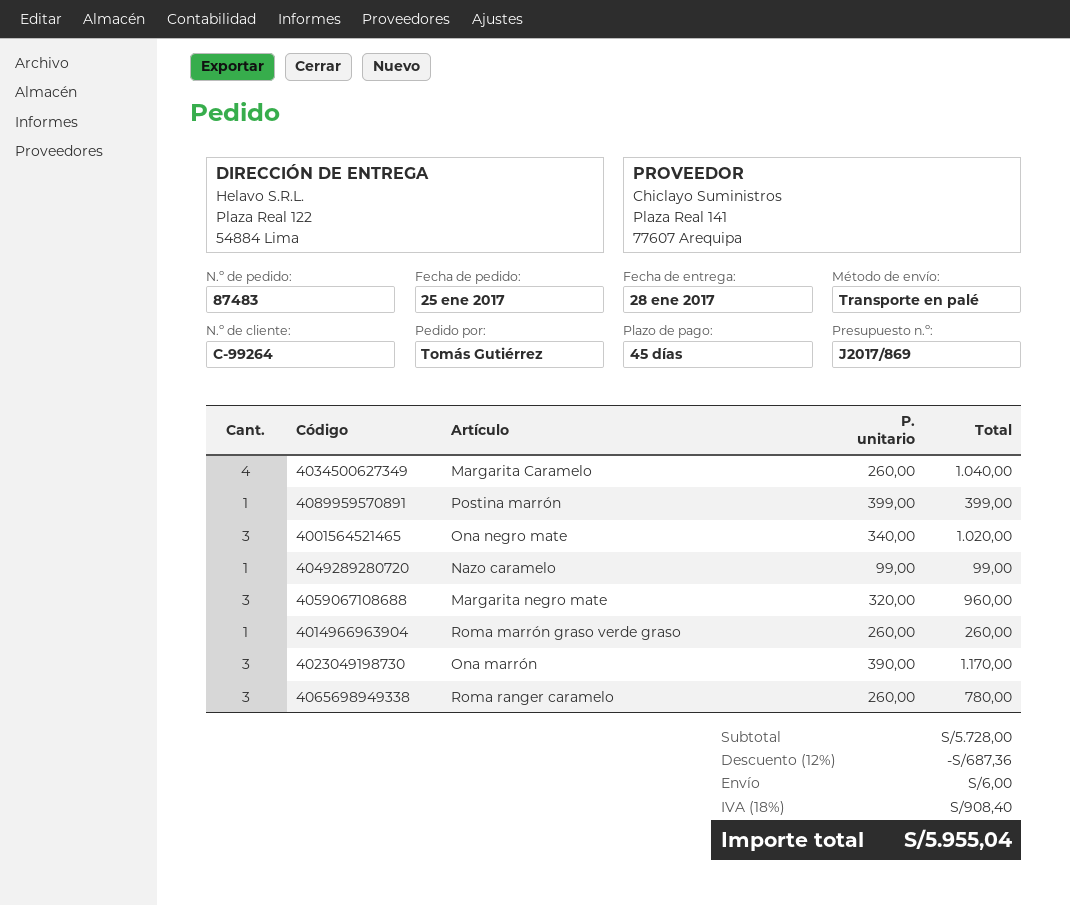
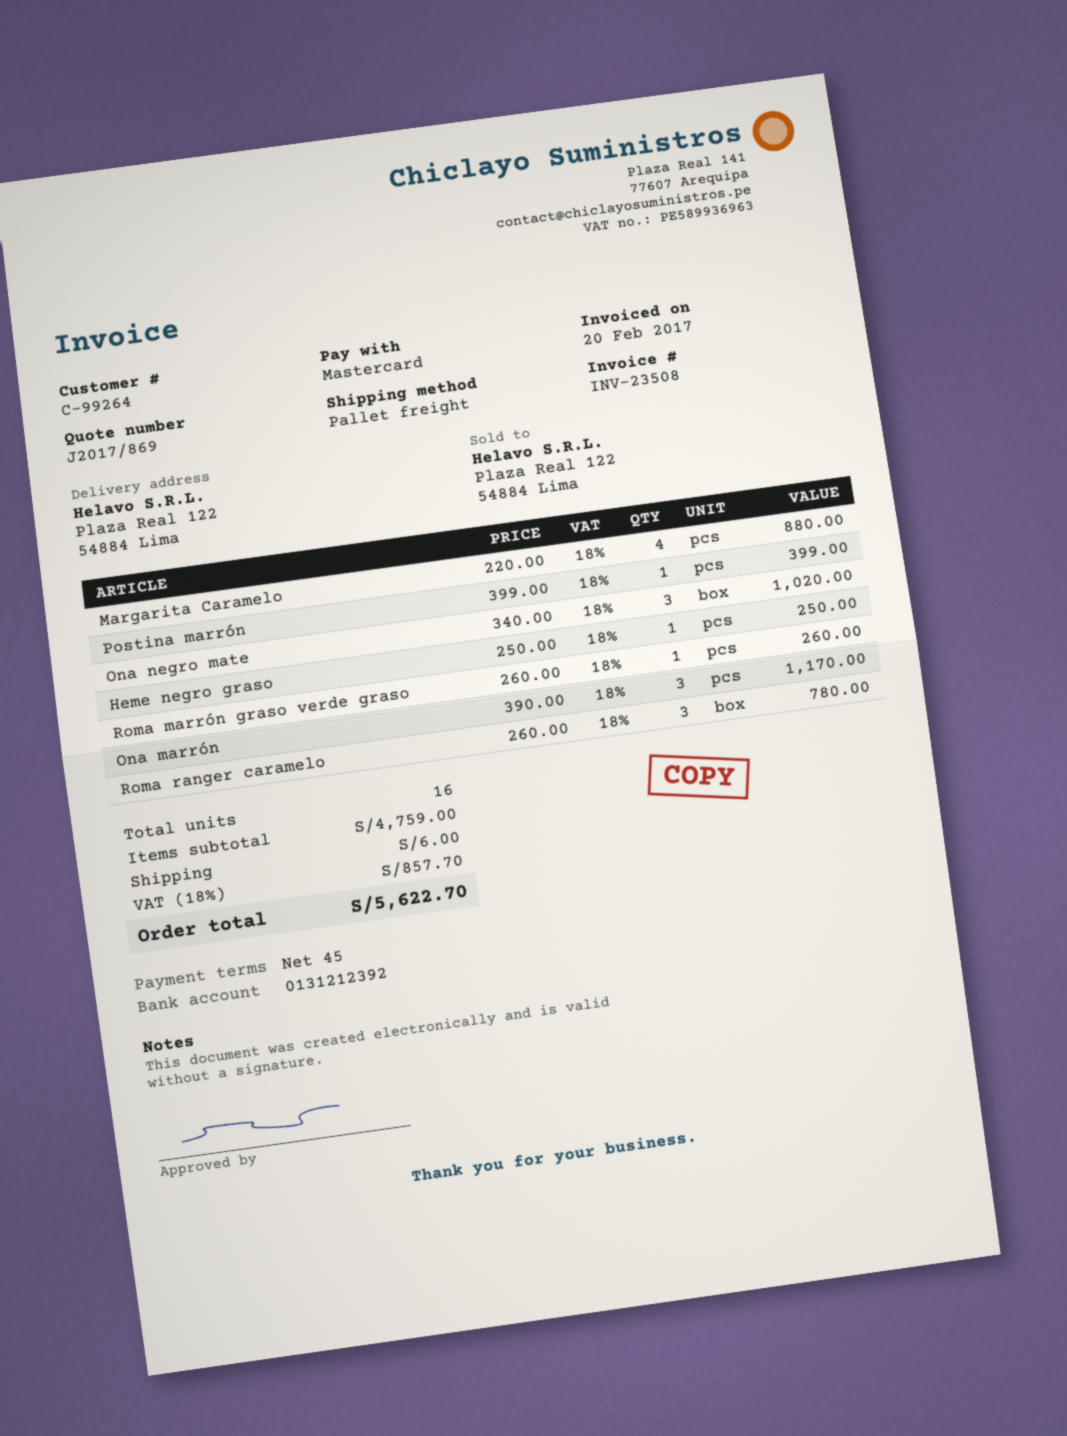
Margarita Caramelo: 4 x 260.00 = 1040.00 -> 4 x 220.00 = 880.00
Nazo caramelo: 1 x 99.00 = 99.00 -> none
Margarita negro mate: 3 x 320.00 = 960.00 -> none
Heme negro graso: none -> 1 x 250.00 = 250.00
subtotal: 5728.00 -> 4759.00
discount: 12% = 687.36 -> none
tax: 18% = 908.40 -> 18% = 857.70
total: 5955.04 -> 5622.70

